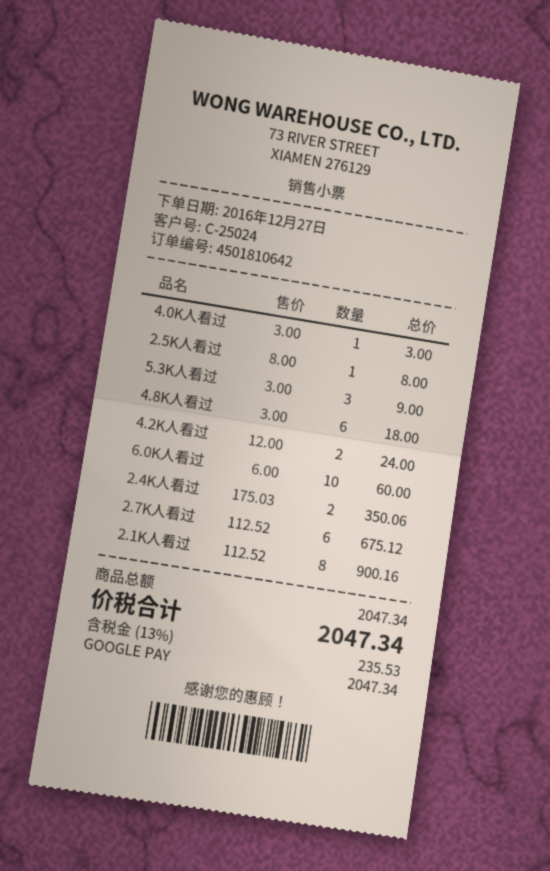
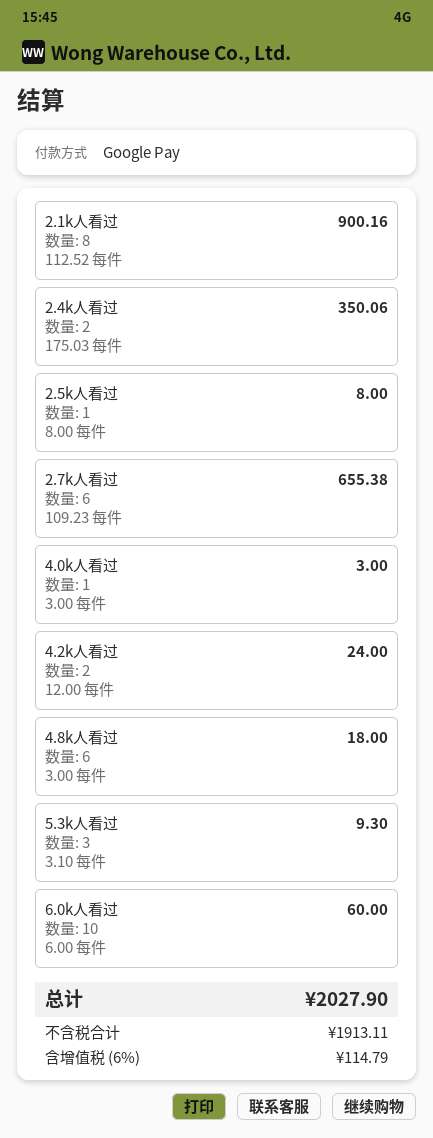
5.3K人看过: 3 x 3.00 = 9.00 -> 3 x 3.10 = 9.30
2.7K人看过: 6 x 112.52 = 675.12 -> 6 x 109.23 = 655.38
tax: 13% = 235.53 -> 6% = 114.79
total: 2047.34 -> 2027.90

